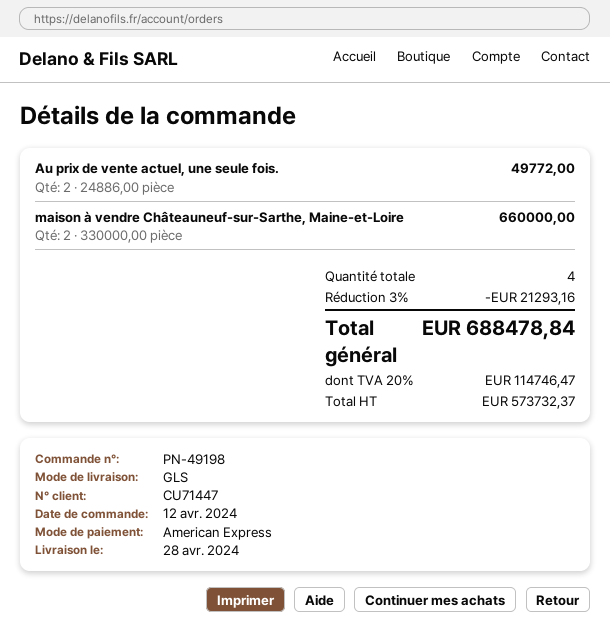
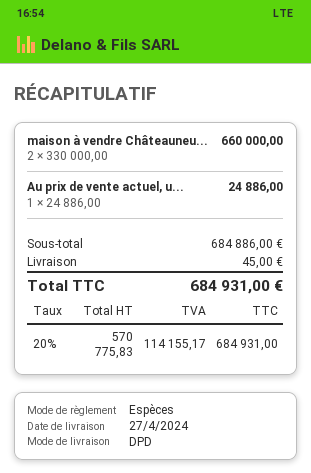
delivery date: 2024-04-28 -> 2024-04-27
payment method: American Express -> cash
shipping method: GLS -> DPD
Au prix de vente actuel, une seule fois.: 2 x 24886.00 = 49772.00 -> 1 x 24886.00 = 24886.00
discount: 3% = 21293.16 -> none
shipping: none -> 45.00
net: 573732.37 -> 570775.83
tax: 20% = 114746.47 -> 20% = 114155.17
total: 688478.84 -> 684931.00

